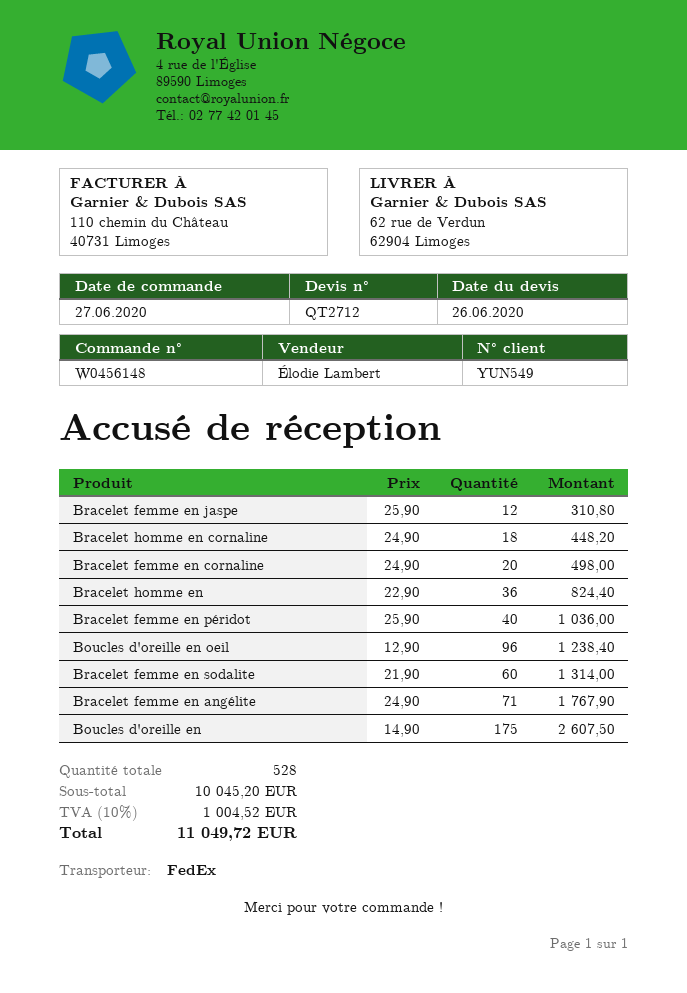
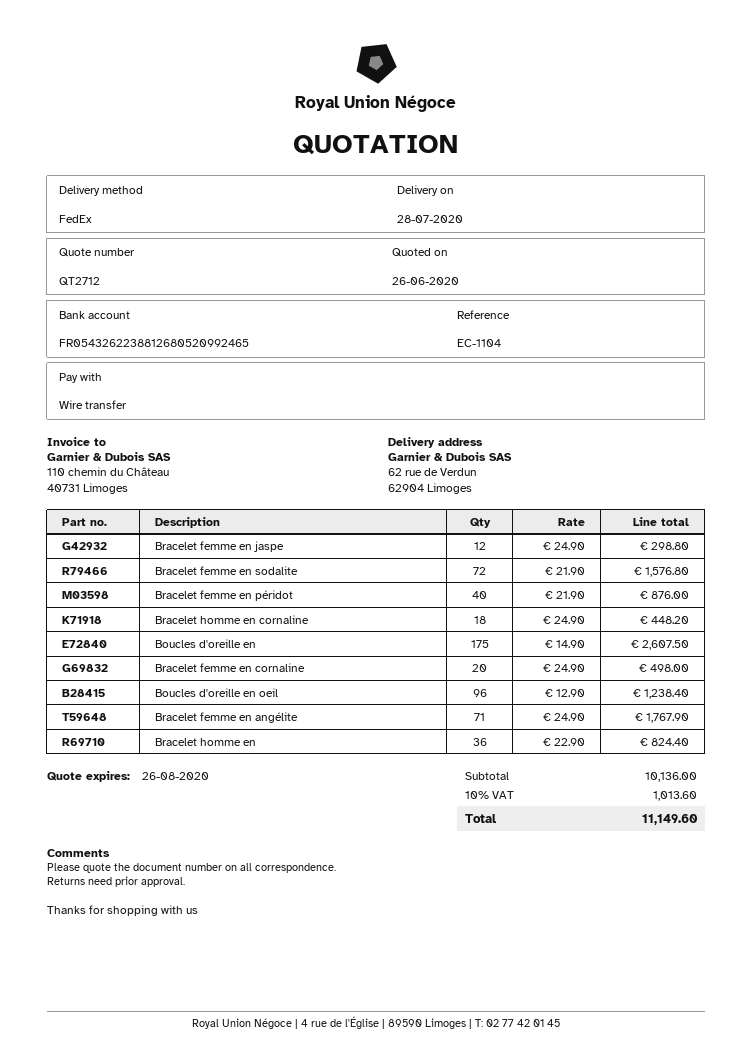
Bracelet femme en jaspe: 12 x 25.90 = 310.80 -> 12 x 24.90 = 298.80
Bracelet femme en péridot: 40 x 25.90 = 1036.00 -> 40 x 21.90 = 876.00
Bracelet femme en sodalite: 60 x 21.90 = 1314.00 -> 72 x 21.90 = 1576.80
subtotal: 10045.20 -> 10136.00
tax: 10% = 1004.52 -> 10% = 1013.60
total: 11049.72 -> 11149.60

